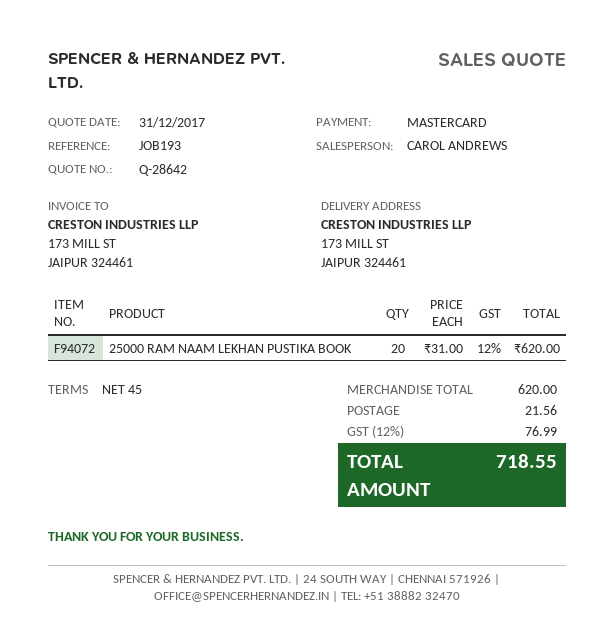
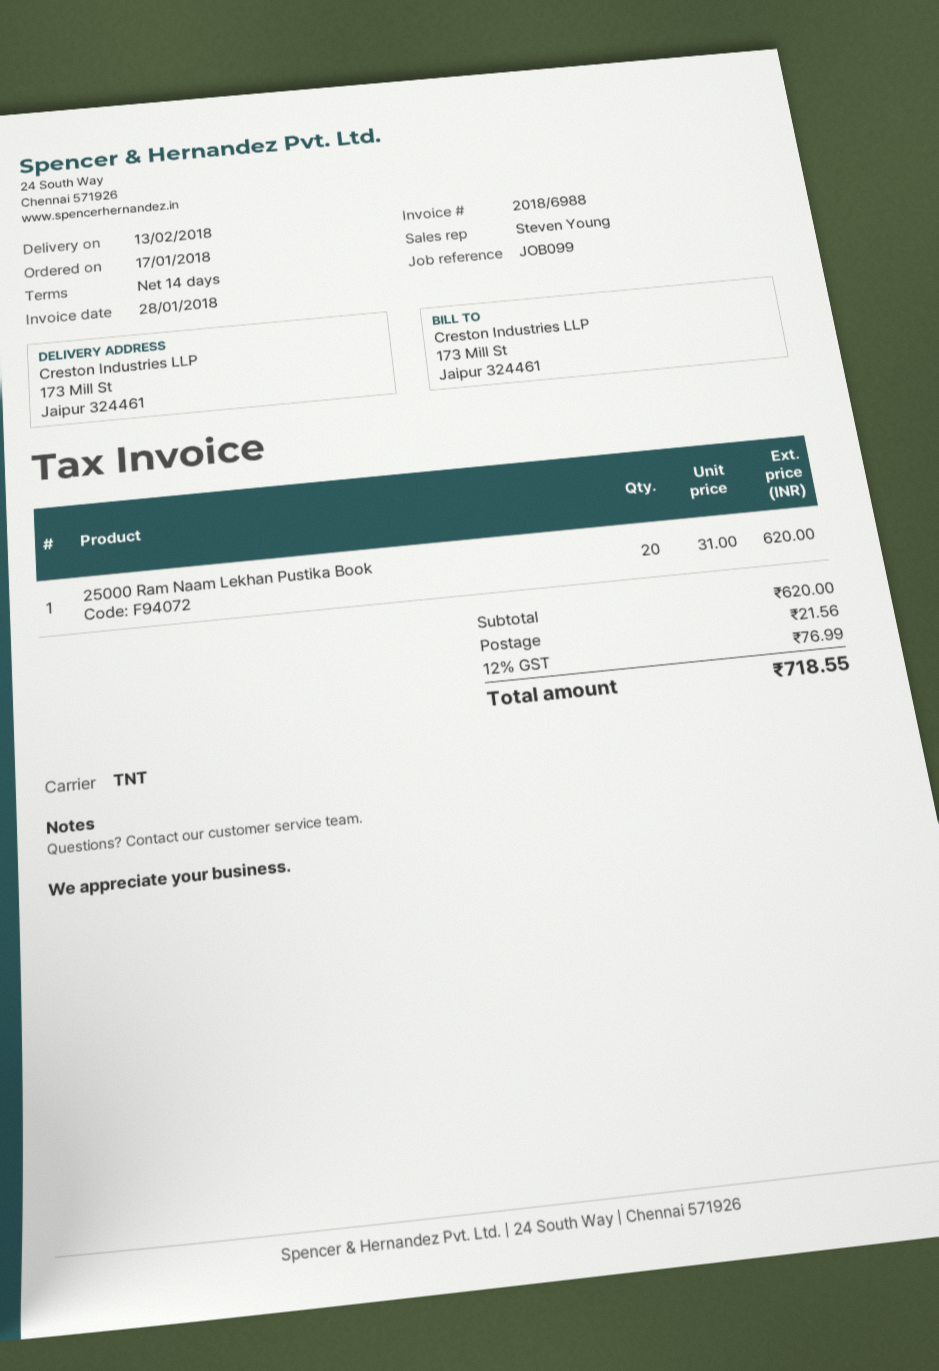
payment terms: 45 days -> 14 days
reference: JOB193 -> JOB099
sales rep: CAROL ANDREWS -> Steven Young

